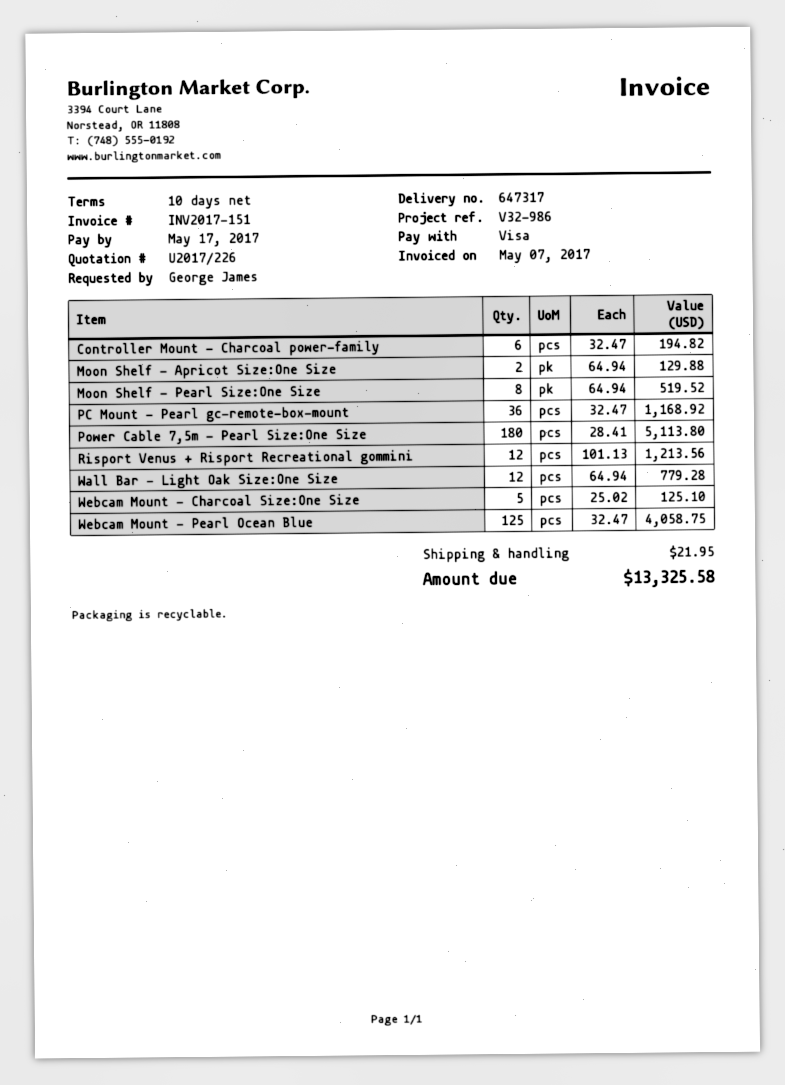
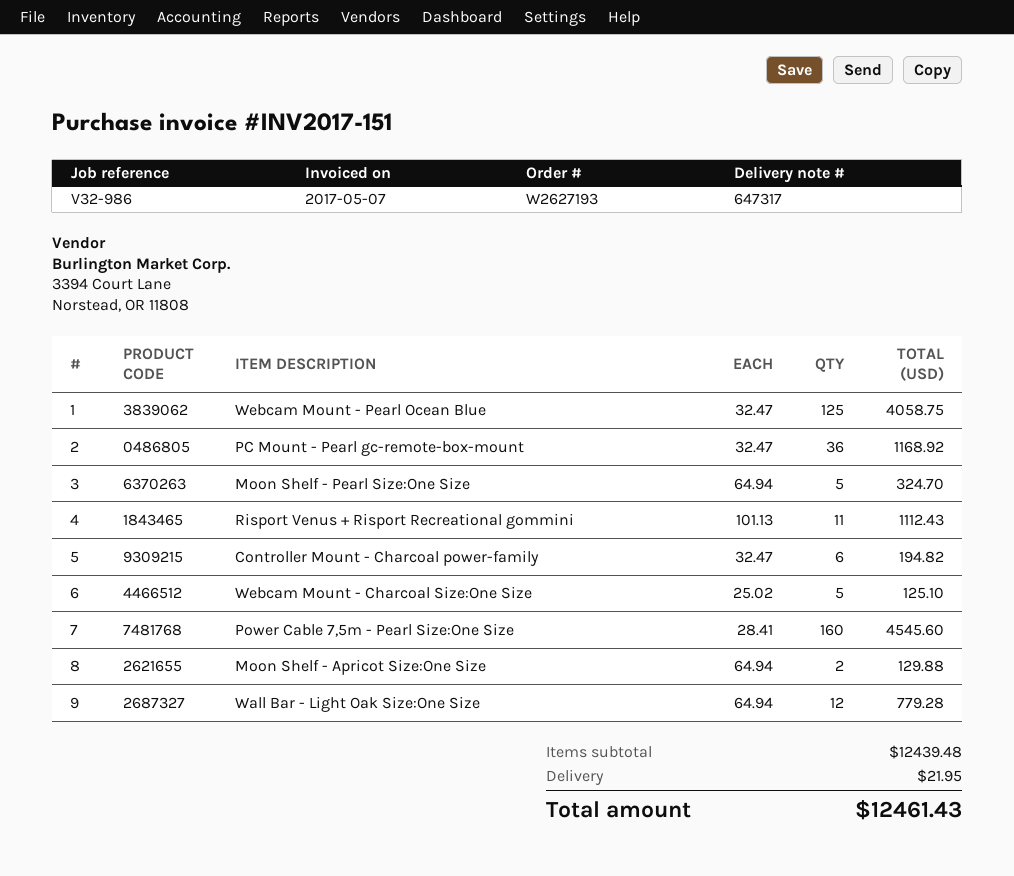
Moon Shelf - Pearl Size:One Size: 8 x 64.94 = 519.52 -> 5 x 64.94 = 324.70
Power Cable 7,5m - Pearl Size:One Size: 180 x 28.41 = 5113.80 -> 160 x 28.41 = 4545.60
Risport Venus + Risport Recreational gommini: 12 x 101.13 = 1213.56 -> 11 x 101.13 = 1112.43
total: 13325.58 -> 12461.43

